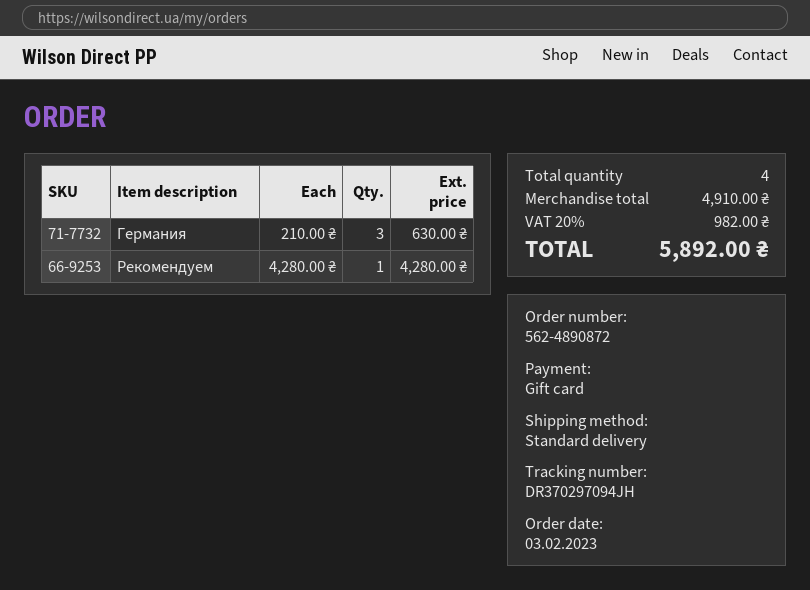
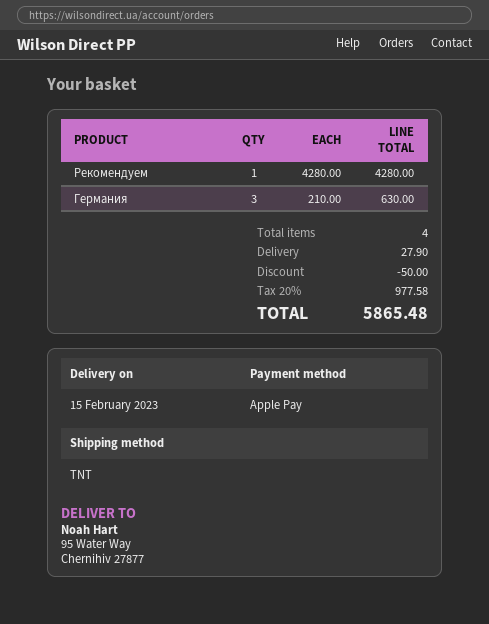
payment method: gift card -> Apple Pay
shipping method: standard -> TNT
discount: none -> 50.00
shipping: none -> 27.90
tax: 20% = 982.00 -> 20% = 977.58
total: 5892.00 -> 5865.48

